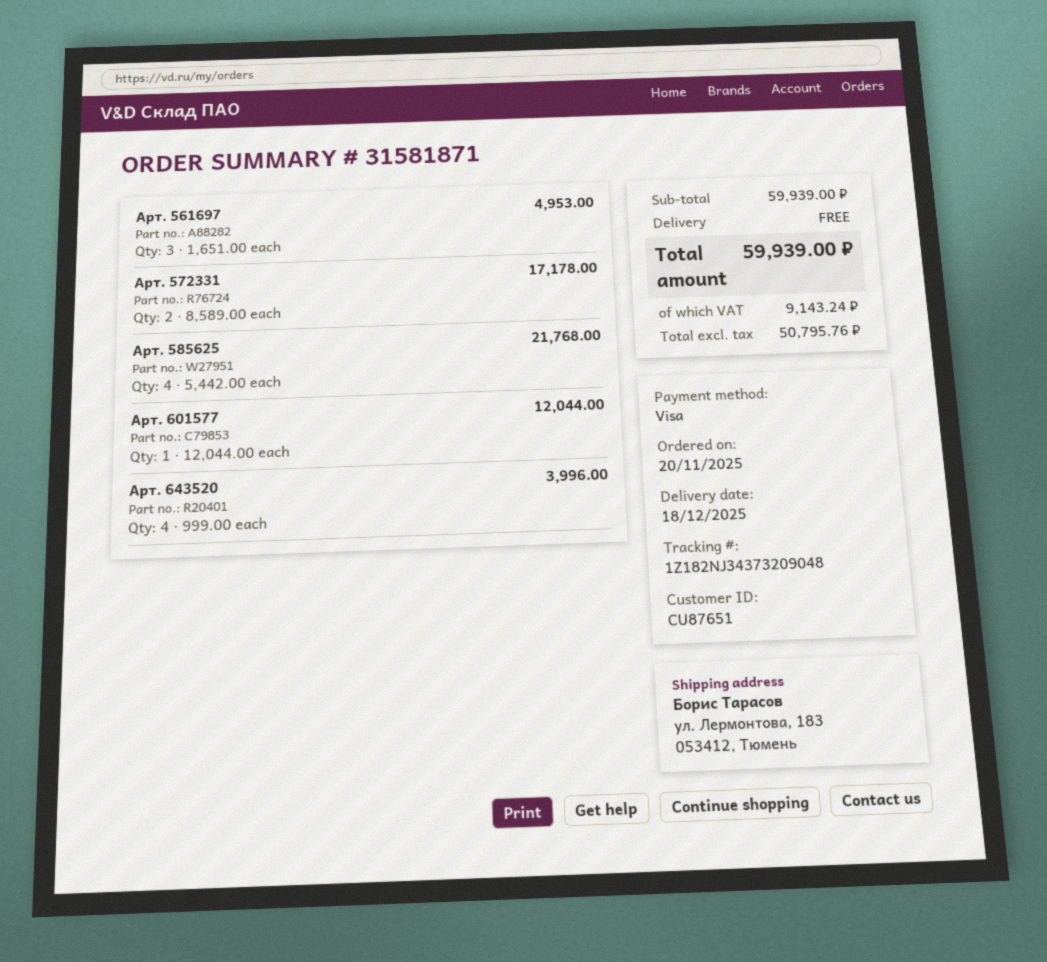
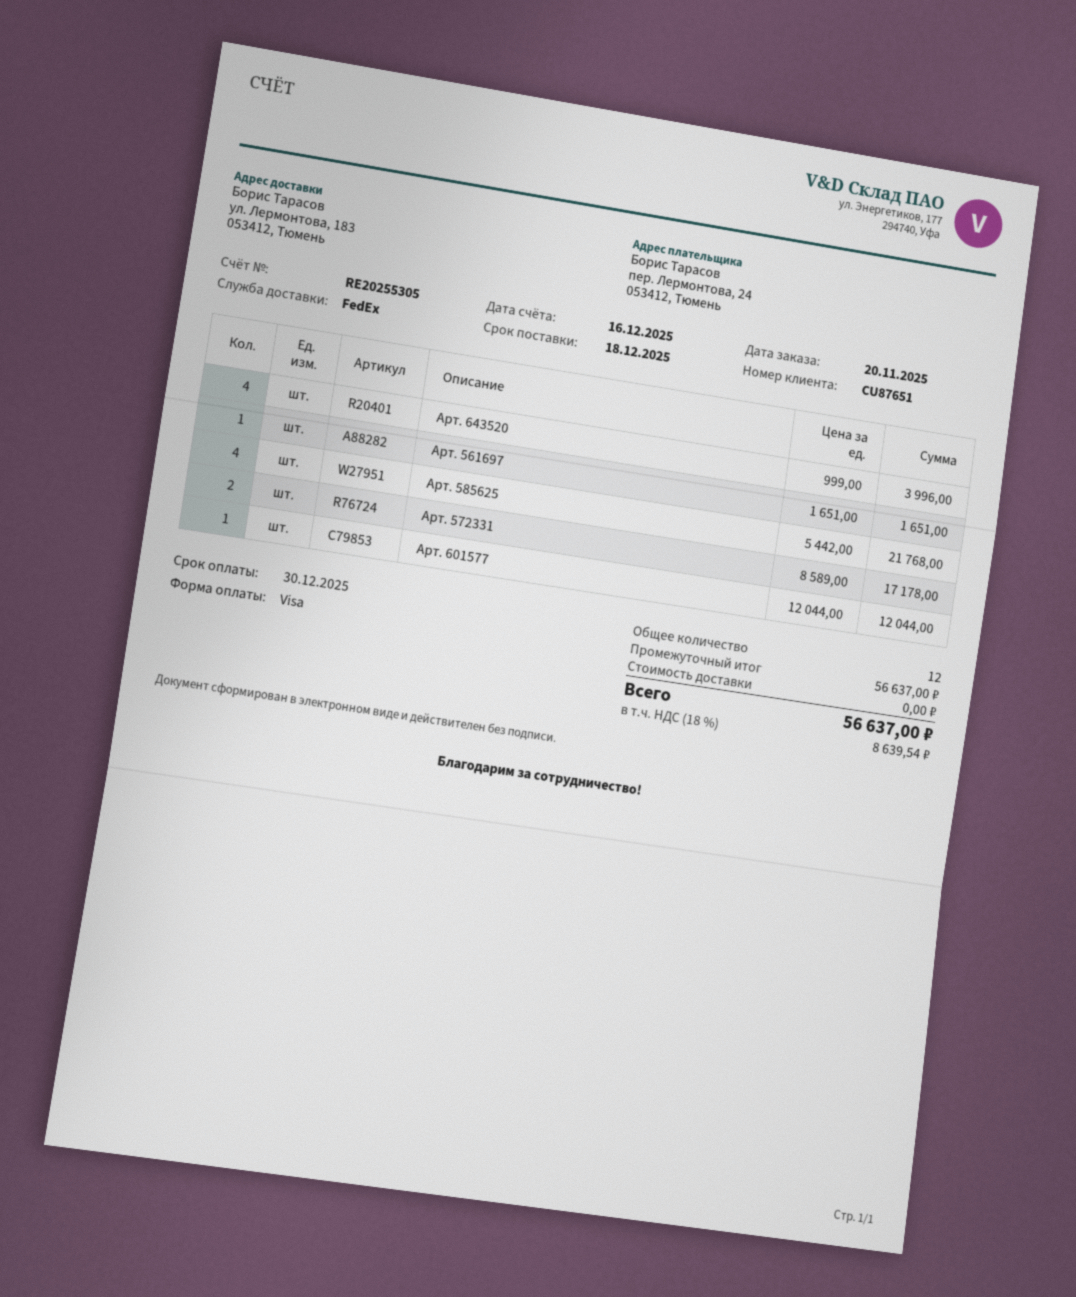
Арт. 561697: 3 x 1651.00 = 4953.00 -> 1 x 1651.00 = 1651.00
subtotal: 59939.00 -> 56637.00
tax: 9143.24 -> 8639.54
total: 59939.00 -> 56637.00

